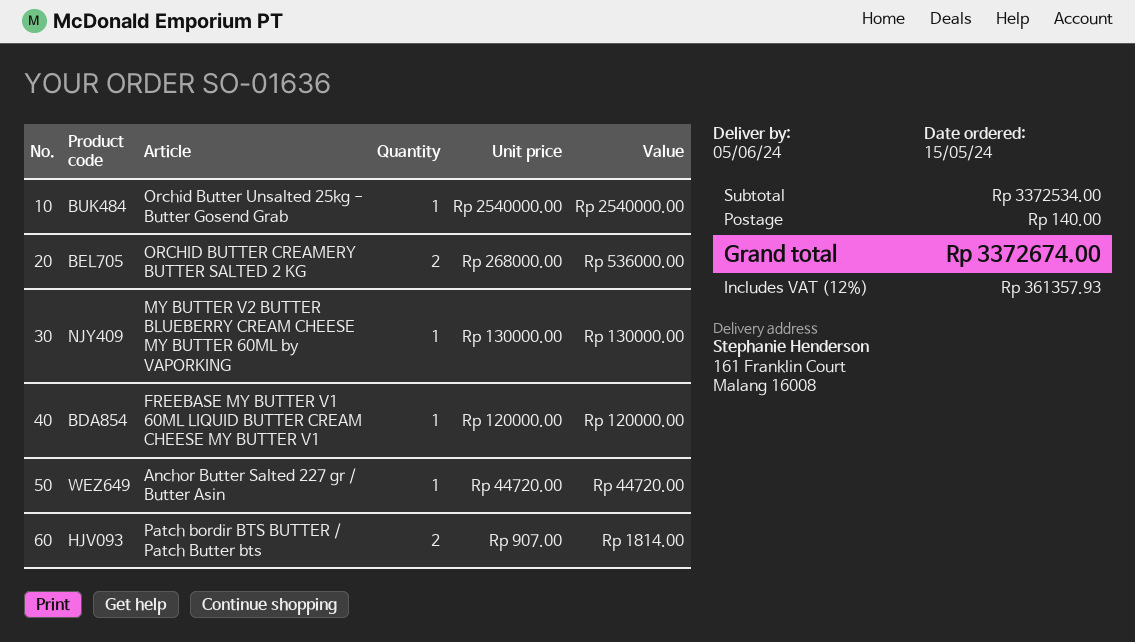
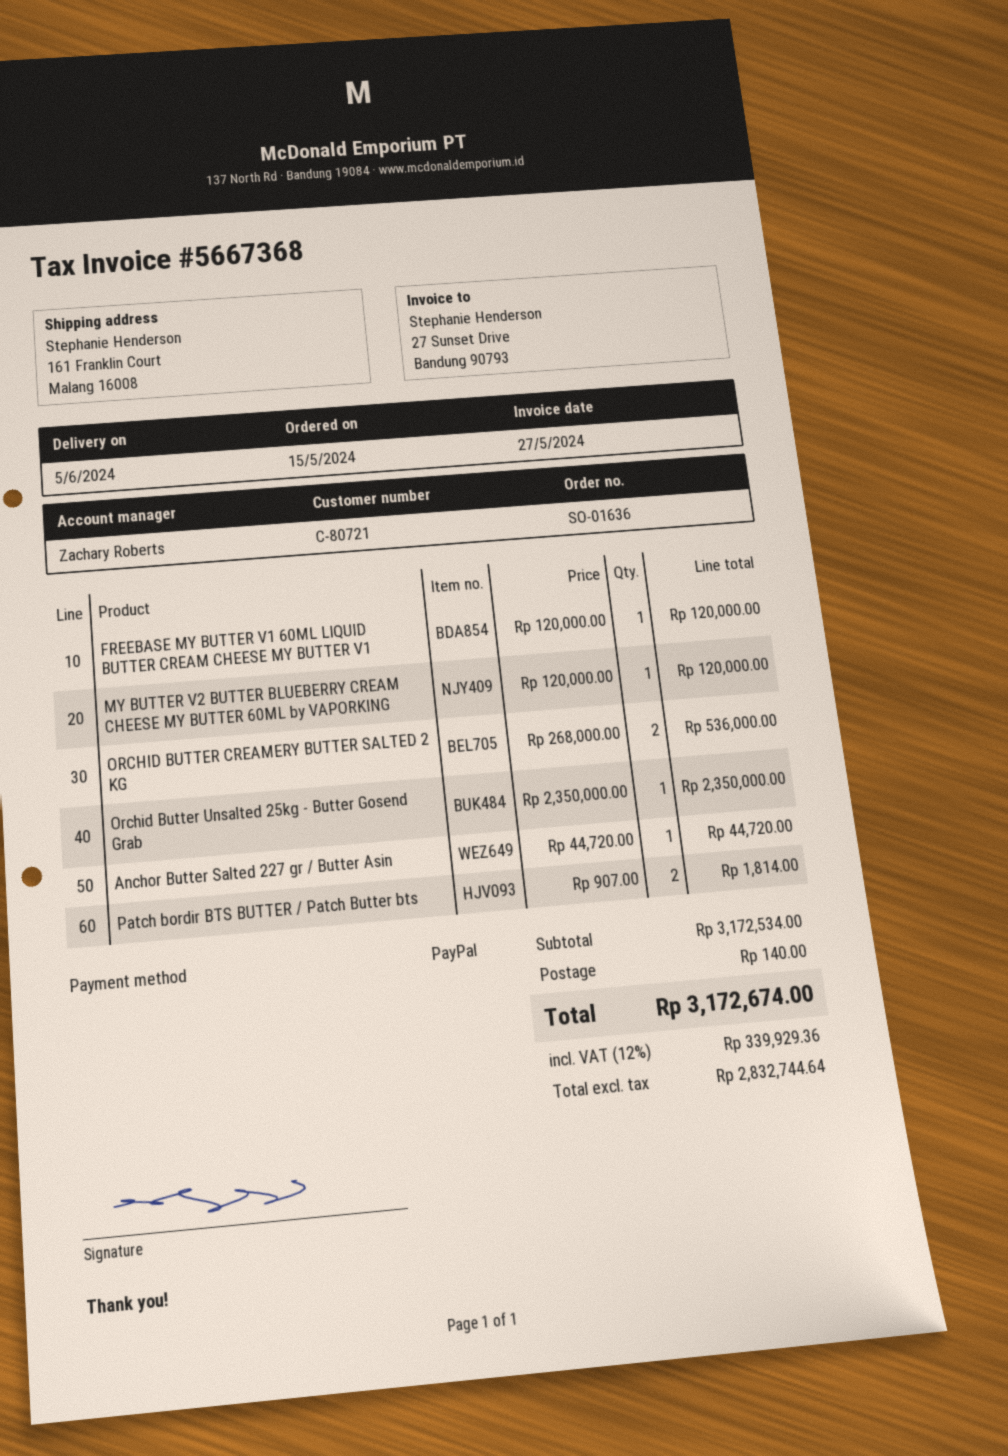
Orchid Butter Unsalted 25kg - Butter Gosend Grab: 1 x 2540000.00 = 2540000.00 -> 1 x 2350000.00 = 2350000.00
MY BUTTER V2 BUTTER BLUEBERRY CREAM CHEESE MY BUTTER 60ML by VAPORKING: 1 x 130000.00 = 130000.00 -> 1 x 120000.00 = 120000.00
subtotal: 3372534.00 -> 3172534.00
tax: 12% = 361357.93 -> 12% = 339929.36
total: 3372674.00 -> 3172674.00

